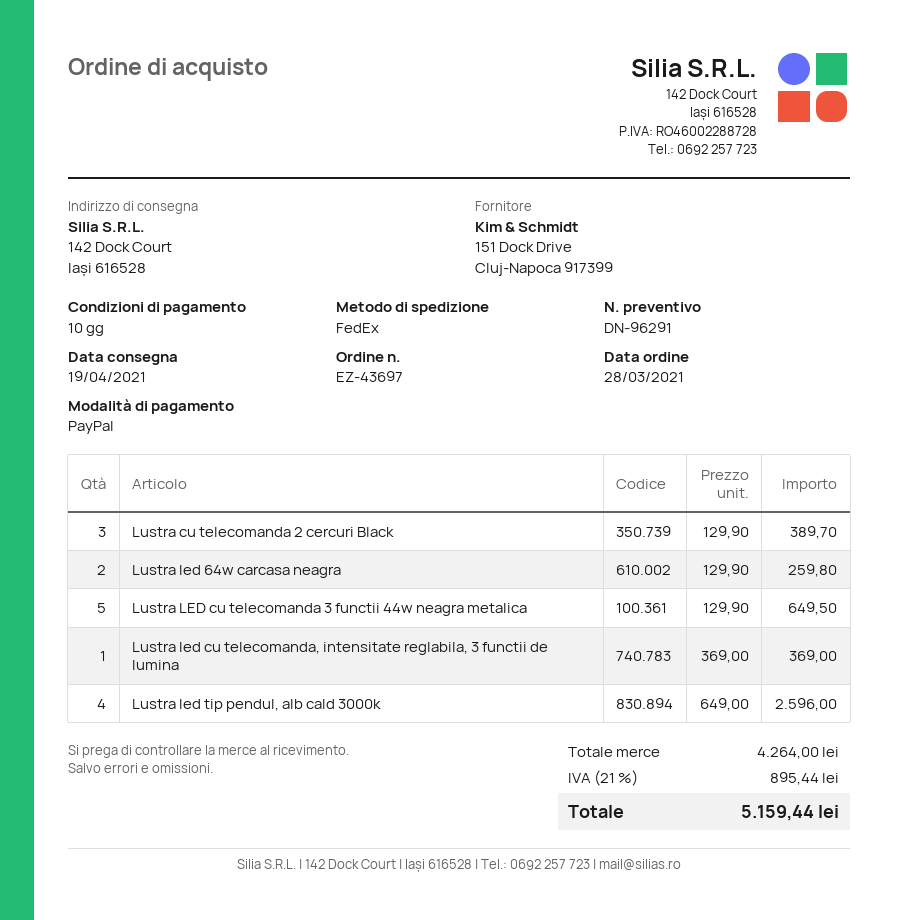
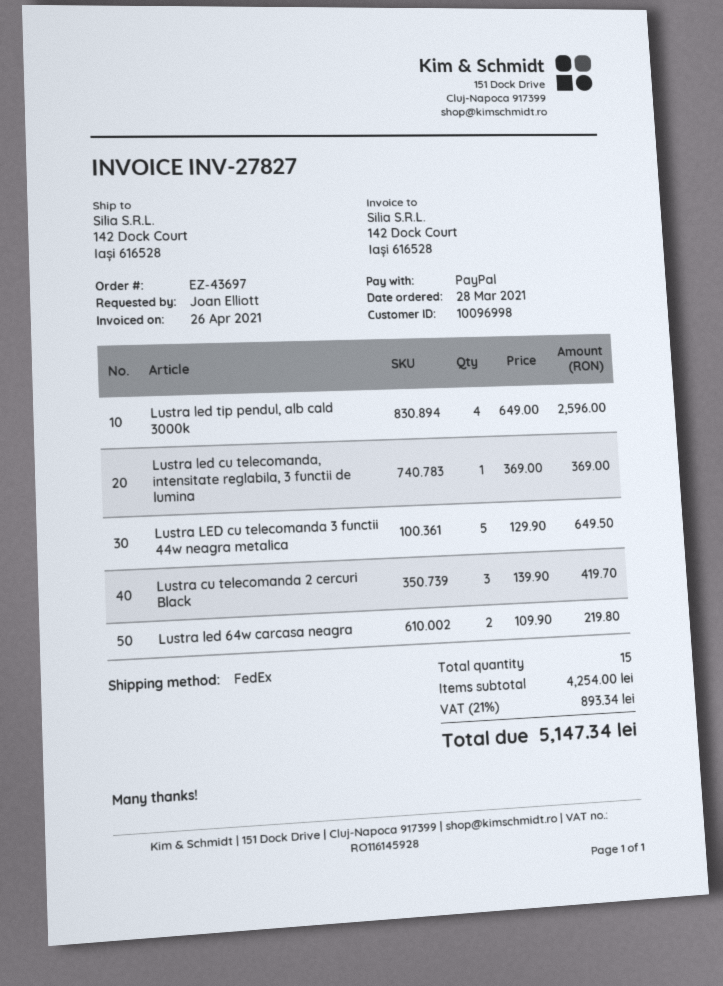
Lustra cu telecomanda 2 cercuri Black: 3 x 129.90 = 389.70 -> 3 x 139.90 = 419.70
Lustra led 64w carcasa neagra: 2 x 129.90 = 259.80 -> 2 x 109.90 = 219.80
subtotal: 4264.00 -> 4254.00
tax: 21% = 895.44 -> 21% = 893.34
total: 5159.44 -> 5147.34

